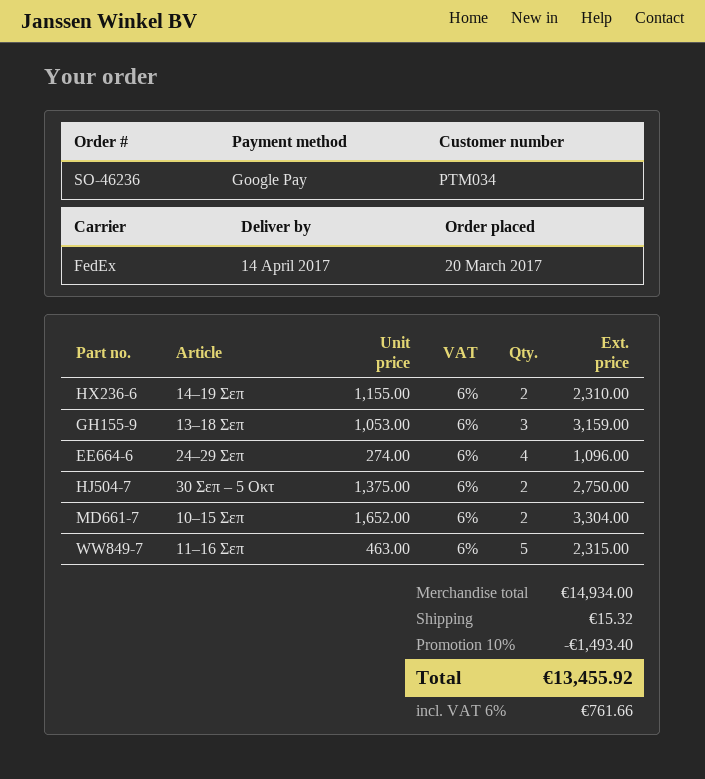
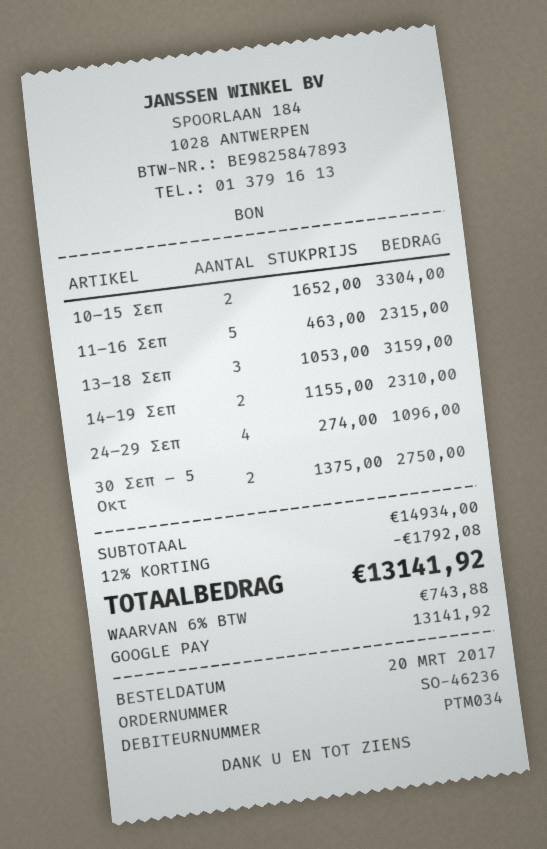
discount: 10% = 1493.40 -> 12% = 1792.08
shipping: 15.32 -> none
tax: 6% = 761.66 -> 6% = 743.88
total: 13455.92 -> 13141.92

